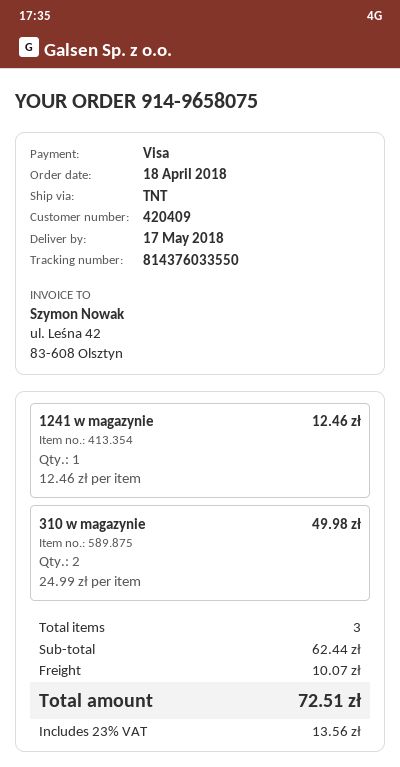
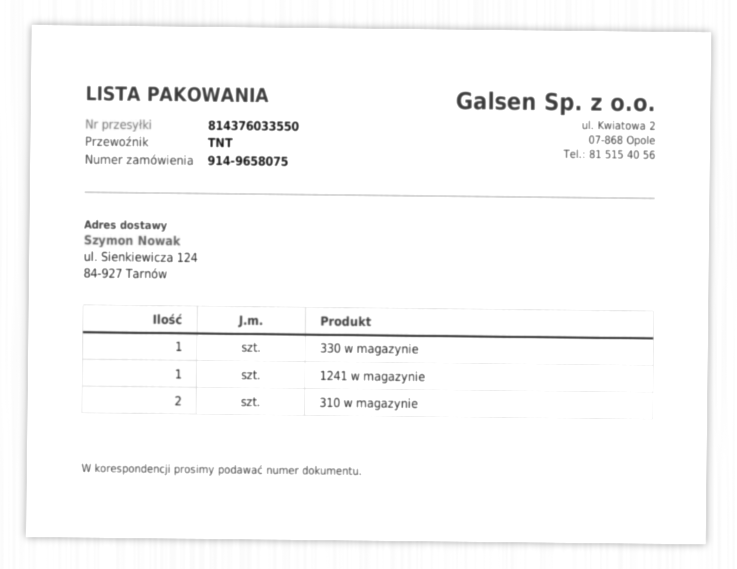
330 w magazynie: none -> 1

